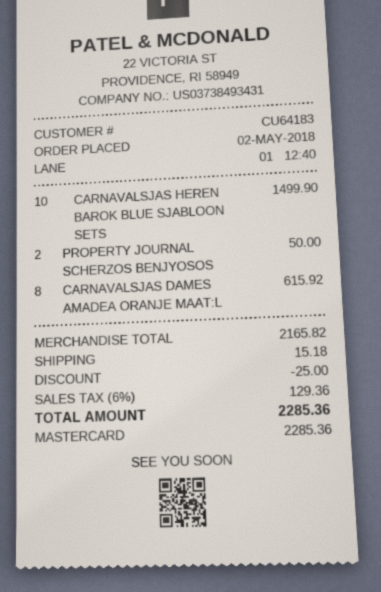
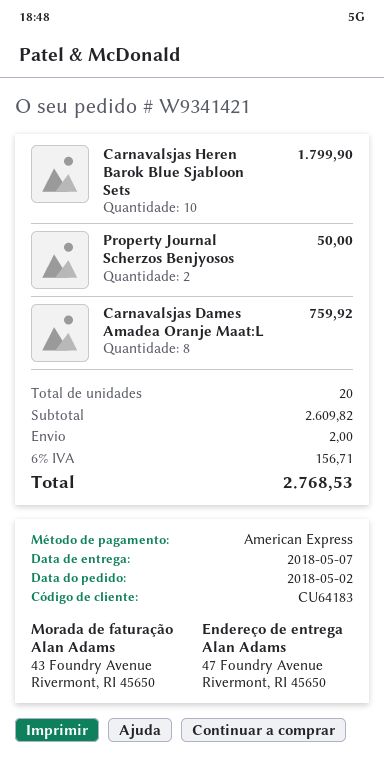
payment method: Mastercard -> American Express
CARNAVALSJAS HEREN BAROK BLUE SJABLOON SETS: 10 for 1499.90 -> 10 for 1799.90
CARNAVALSJAS DAMES AMADEA ORANJE MAAT:L: 8 for 615.92 -> 8 for 759.92
subtotal: 2165.82 -> 2609.82
discount: 25.00 -> none
shipping: 15.18 -> 2.00
tax: 6% = 129.36 -> 6% = 156.71
total: 2285.36 -> 2768.53

